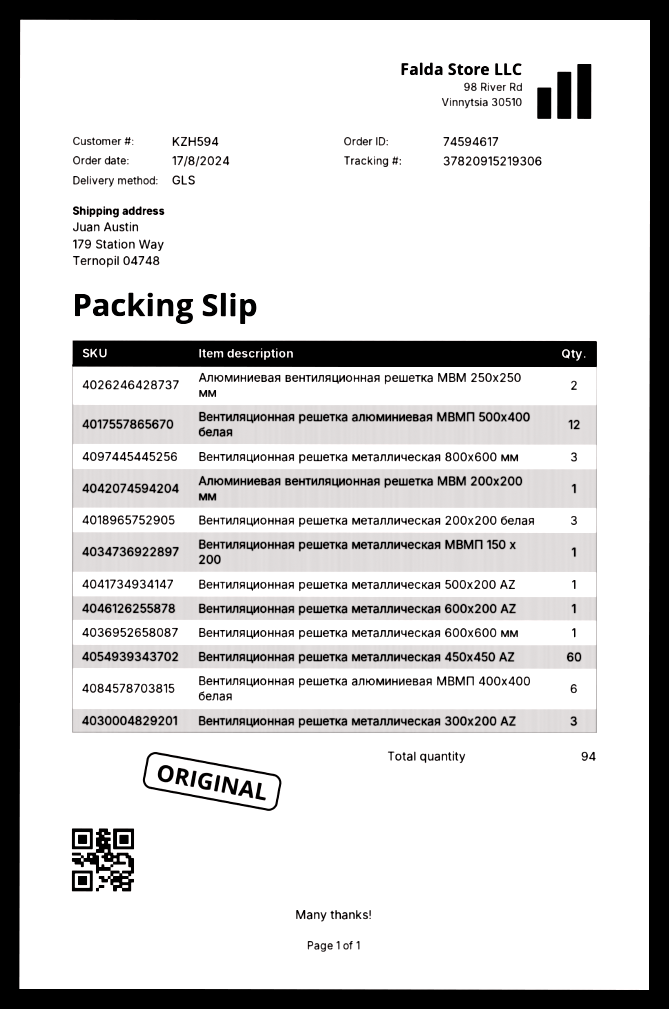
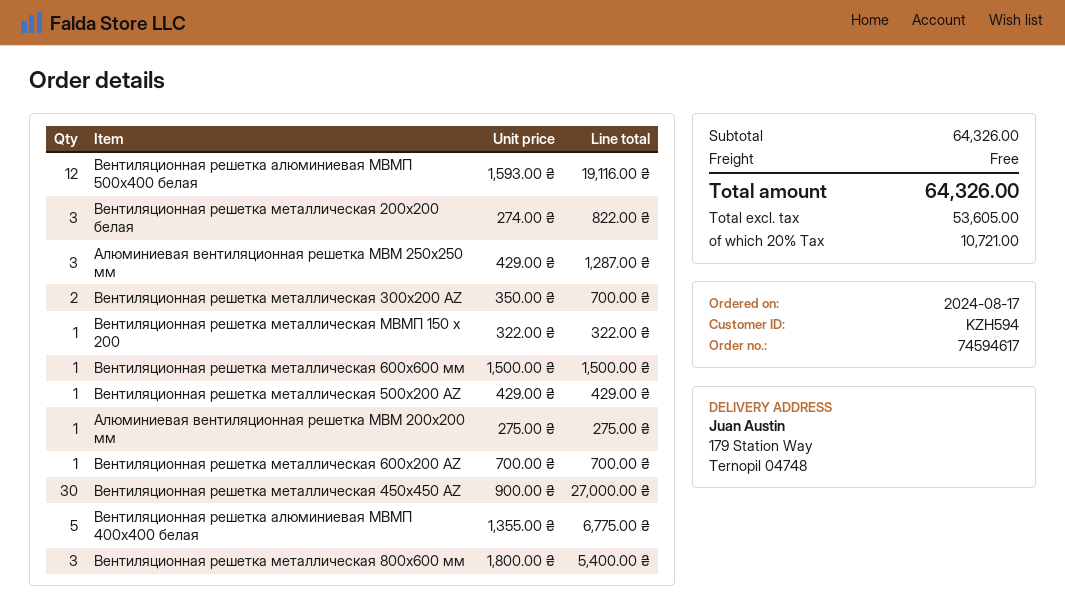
Алюминиевая вентиляционная решетка МВМ 250х250 мм: 2 -> 3
Вентиляционная решетка металлическая 450х450 AZ: 60 -> 30
Вентиляционная решетка алюминиевая МВМП 400х400 белая: 6 -> 5
Вентиляционная решетка металлическая 300х200 AZ: 3 -> 2

